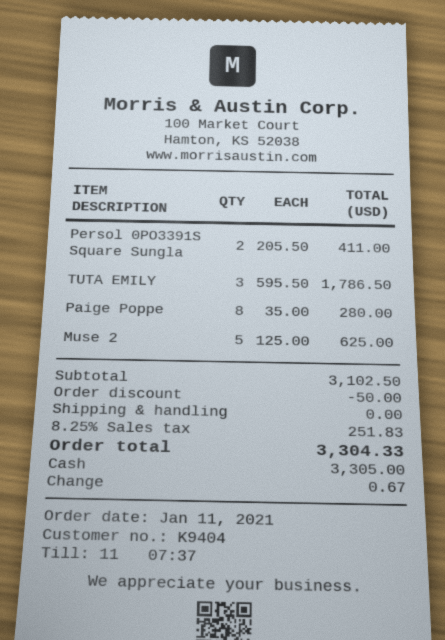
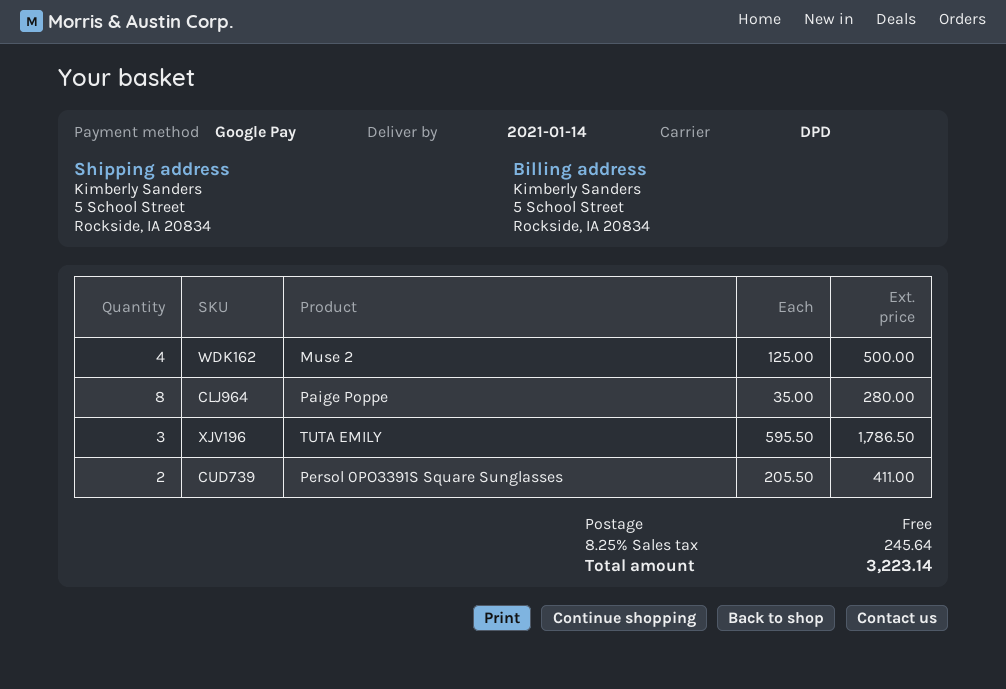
payment method: cash -> Google Pay
Muse 2: 5 x 125.00 = 625.00 -> 4 x 125.00 = 500.00
discount: 50.00 -> none
tax: 8.25% = 251.83 -> 8.25% = 245.64
total: 3304.33 -> 3223.14

